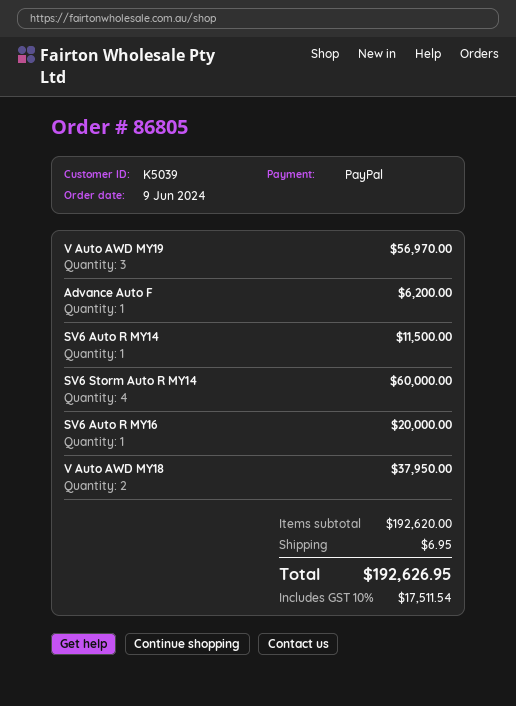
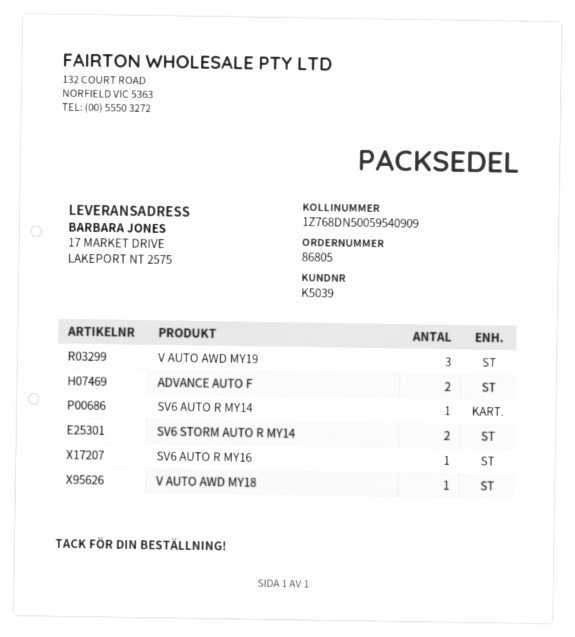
Advance Auto F: 1 -> 2
SV6 Storm Auto R MY14: 4 -> 2
V Auto AWD MY18: 2 -> 1

